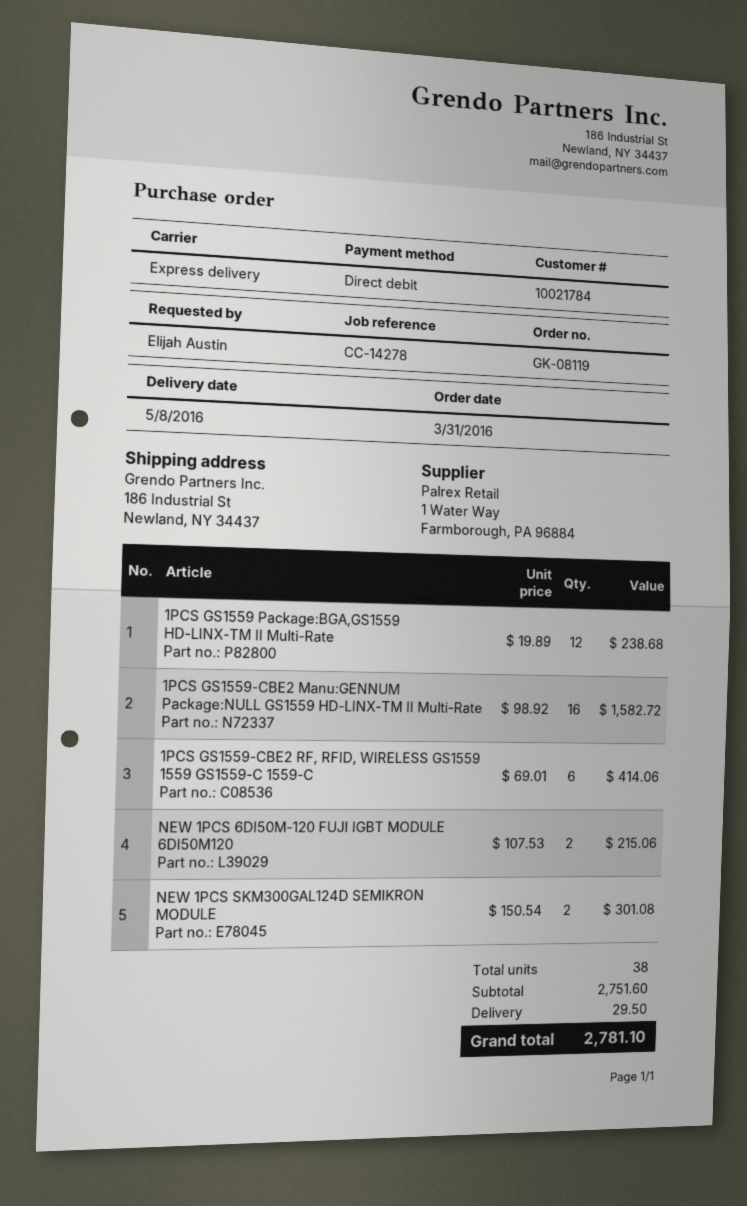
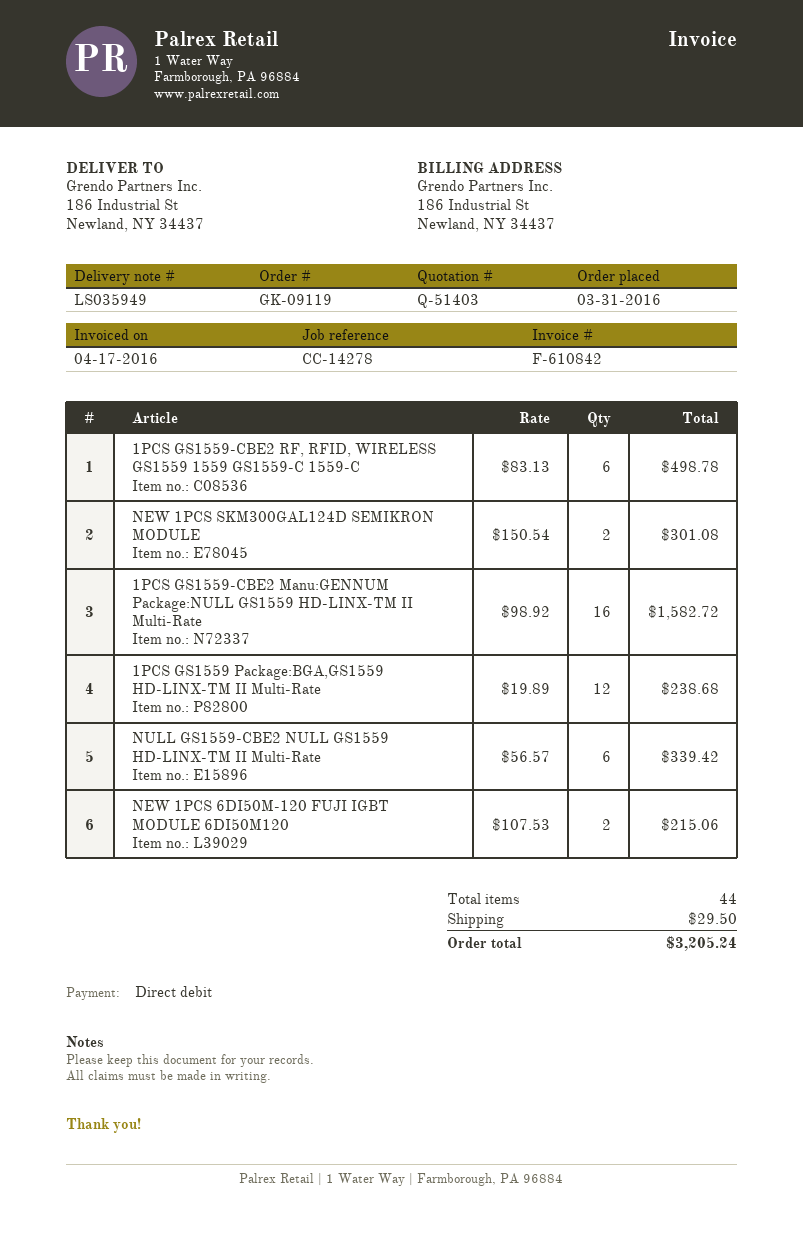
order number: GK-08119 -> GK-09119
1PCS GS1559-CBE2 RF, RFID, WIRELESS GS1559 1559 GS1559-C 1559-C: 6 x 69.01 = 414.06 -> 6 x 83.13 = 498.78
NULL GS1559-CBE2 NULL GS1559 HD-LINX-TM II Multi-Rate: none -> 6 x 56.57 = 339.42
total quantity: 38 -> 44
total: 2781.10 -> 3205.24

